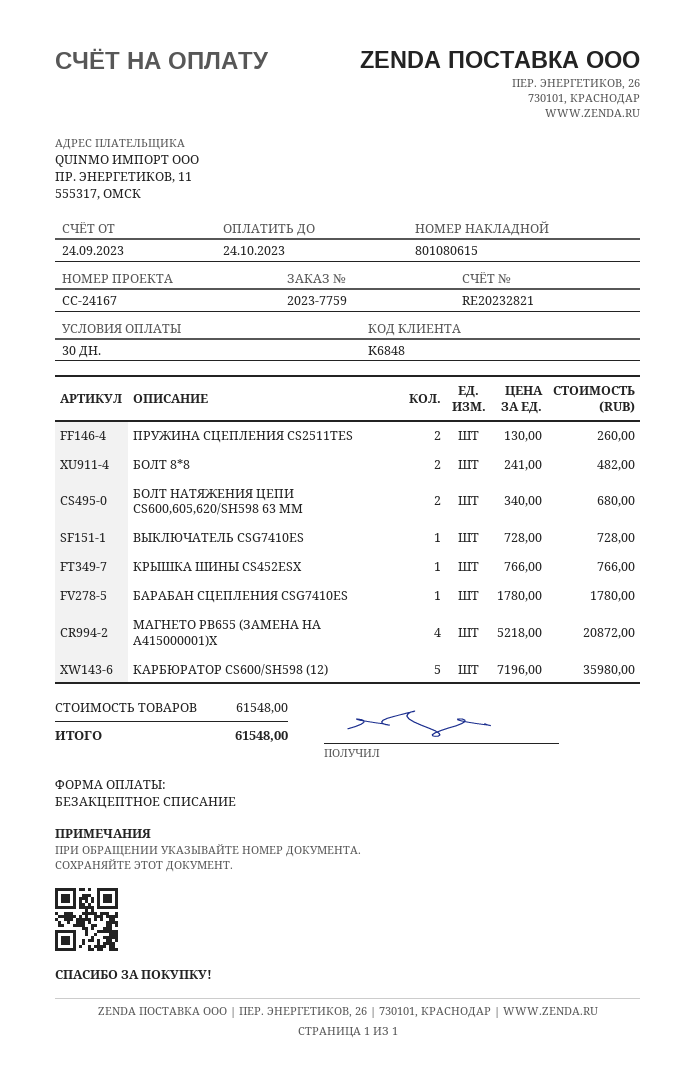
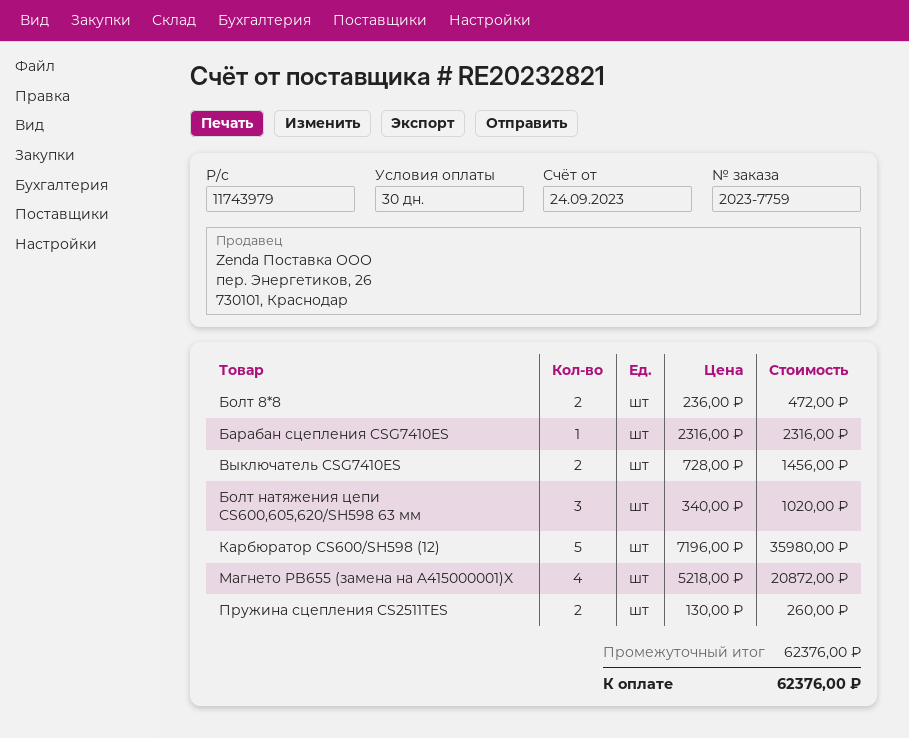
БОЛТ 8*8: 2 x 241.00 = 482.00 -> 2 x 236.00 = 472.00
БОЛТ НАТЯЖЕНИЯ ЦЕПИ CS600,605,620/SH598 63 ММ: 2 x 340.00 = 680.00 -> 3 x 340.00 = 1020.00
ВЫКЛЮЧАТЕЛЬ CSG7410ES: 1 x 728.00 = 728.00 -> 2 x 728.00 = 1456.00
КРЫШКА ШИНЫ CS452ESX: 1 x 766.00 = 766.00 -> none
БАРАБАН СЦЕПЛЕНИЯ CSG7410ES: 1 x 1780.00 = 1780.00 -> 1 x 2316.00 = 2316.00
subtotal: 61548.00 -> 62376.00
total: 61548.00 -> 62376.00

